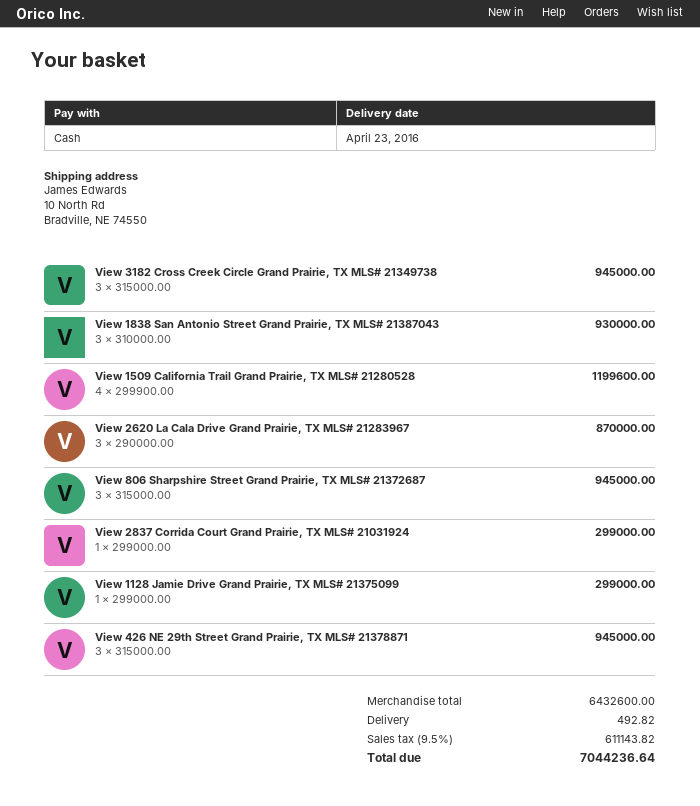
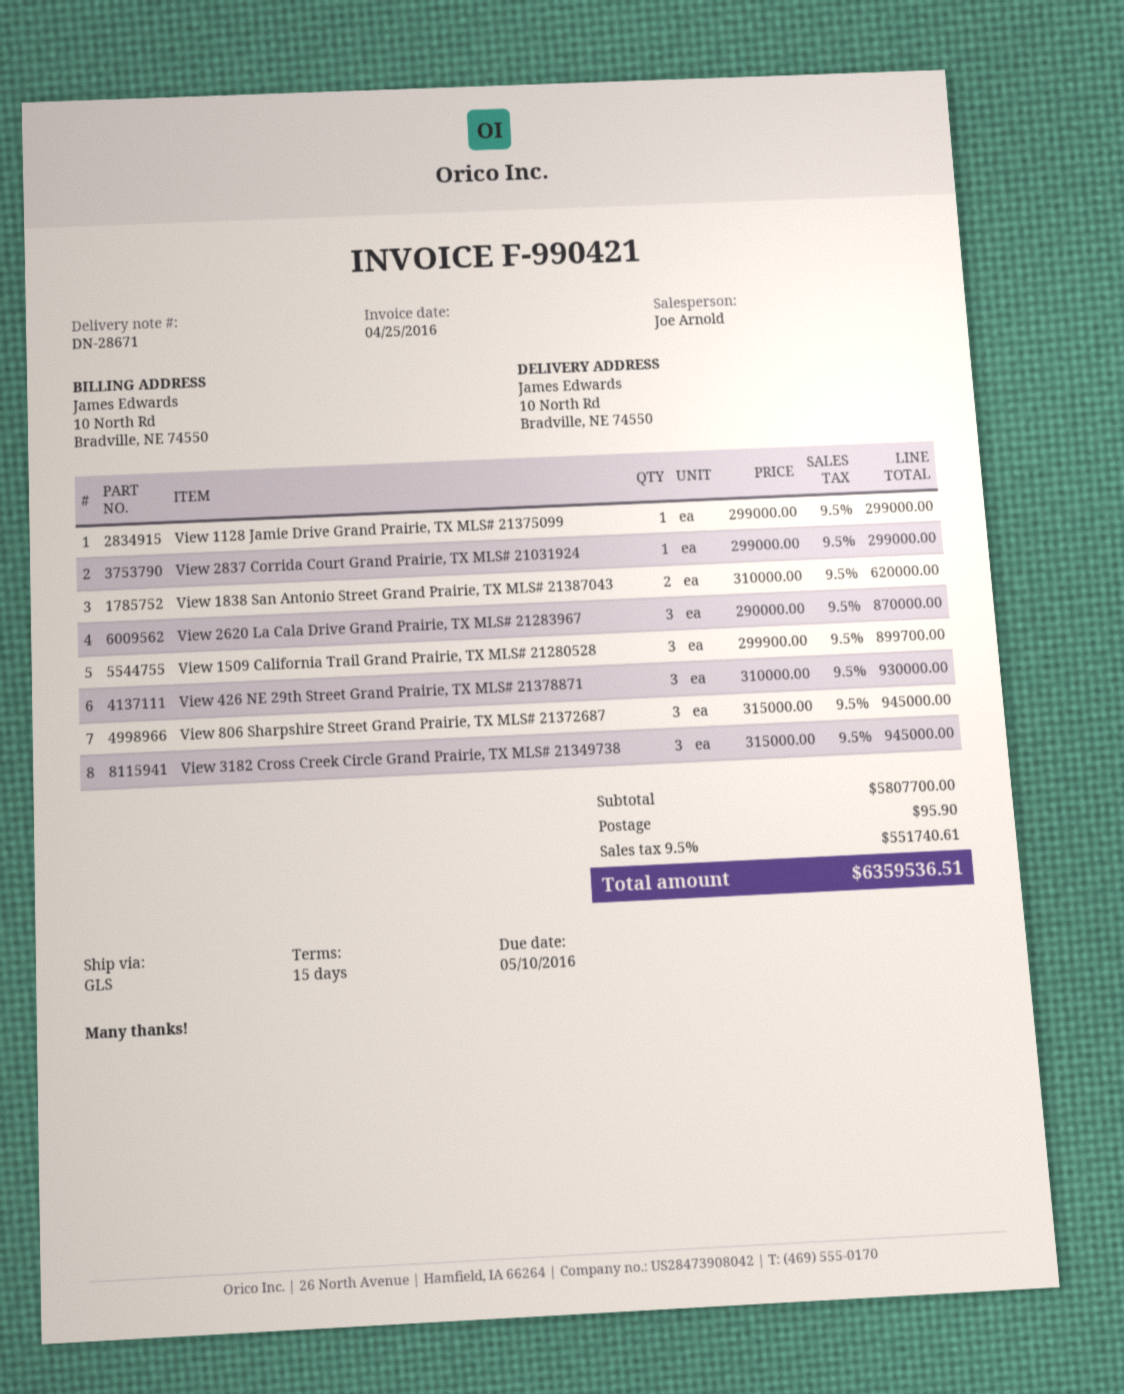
View 1838 San Antonio Street Grand Prairie, TX MLS# 21387043: 3 x 310000.00 = 930000.00 -> 2 x 310000.00 = 620000.00
View 1509 California Trail Grand Prairie, TX MLS# 21280528: 4 x 299900.00 = 1199600.00 -> 3 x 299900.00 = 899700.00
View 426 NE 29th Street Grand Prairie, TX MLS# 21378871: 3 x 315000.00 = 945000.00 -> 3 x 310000.00 = 930000.00
subtotal: 6432600.00 -> 5807700.00
shipping: 492.82 -> 95.90
tax: 9.5% = 611143.82 -> 9.5% = 551740.61
total: 7044236.64 -> 6359536.51

